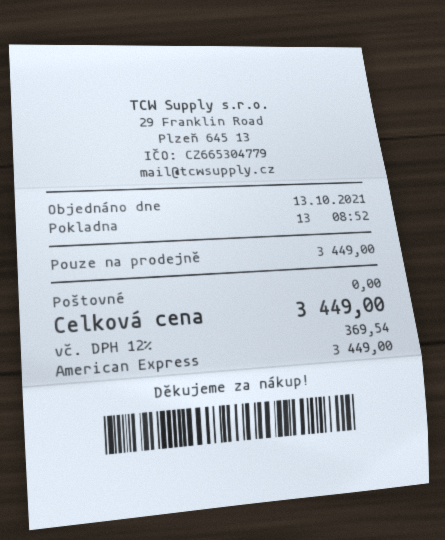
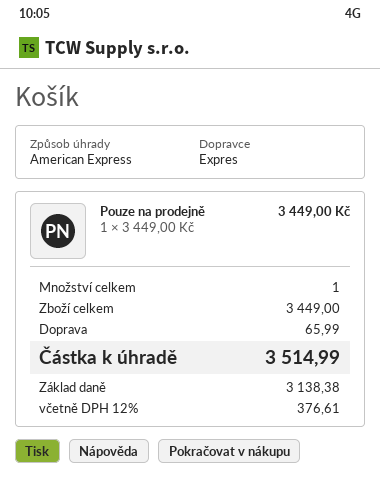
shipping: 0.00 -> 65.99
tax: 12% = 369.54 -> 12% = 376.61
total: 3449.00 -> 3514.99

